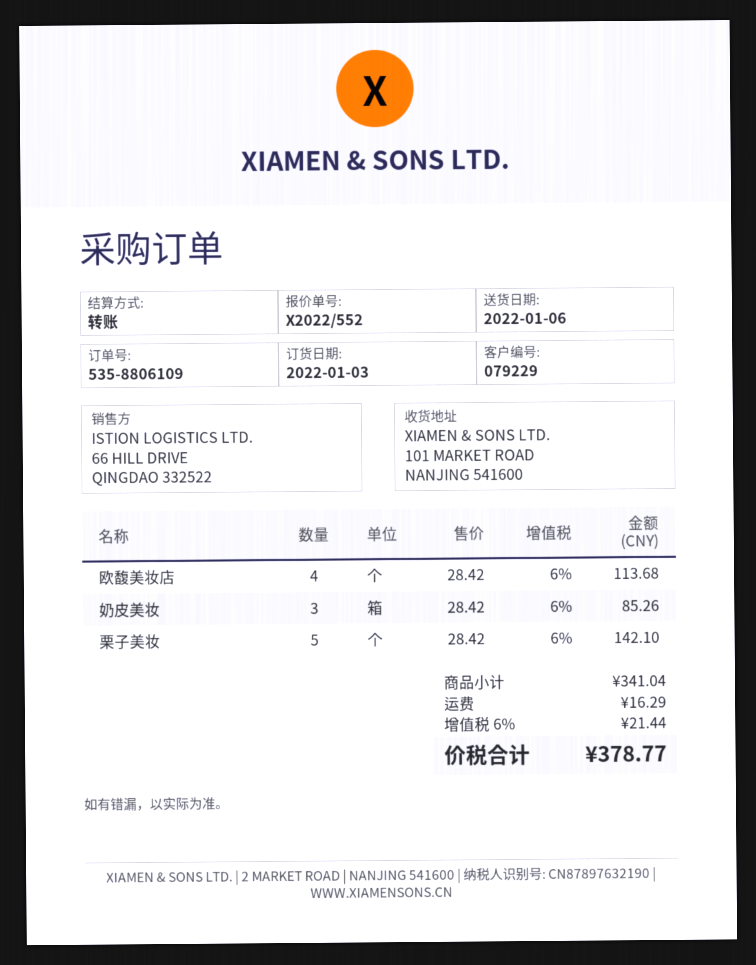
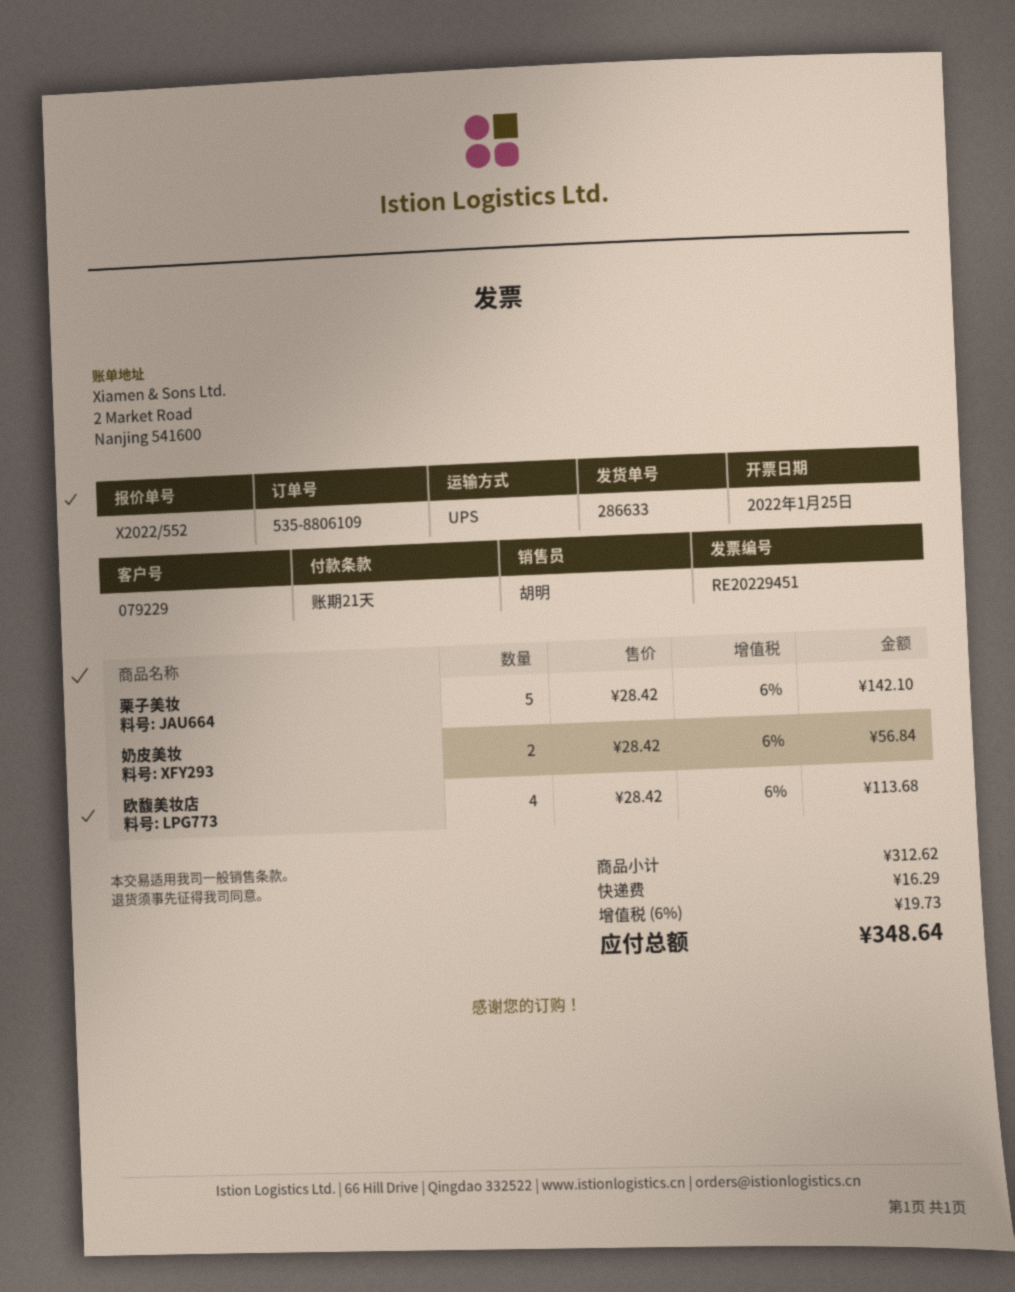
奶皮美妆: 3 x 28.42 = 85.26 -> 2 x 28.42 = 56.84
subtotal: 341.04 -> 312.62
tax: 6% = 21.44 -> 6% = 19.73
total: 378.77 -> 348.64

